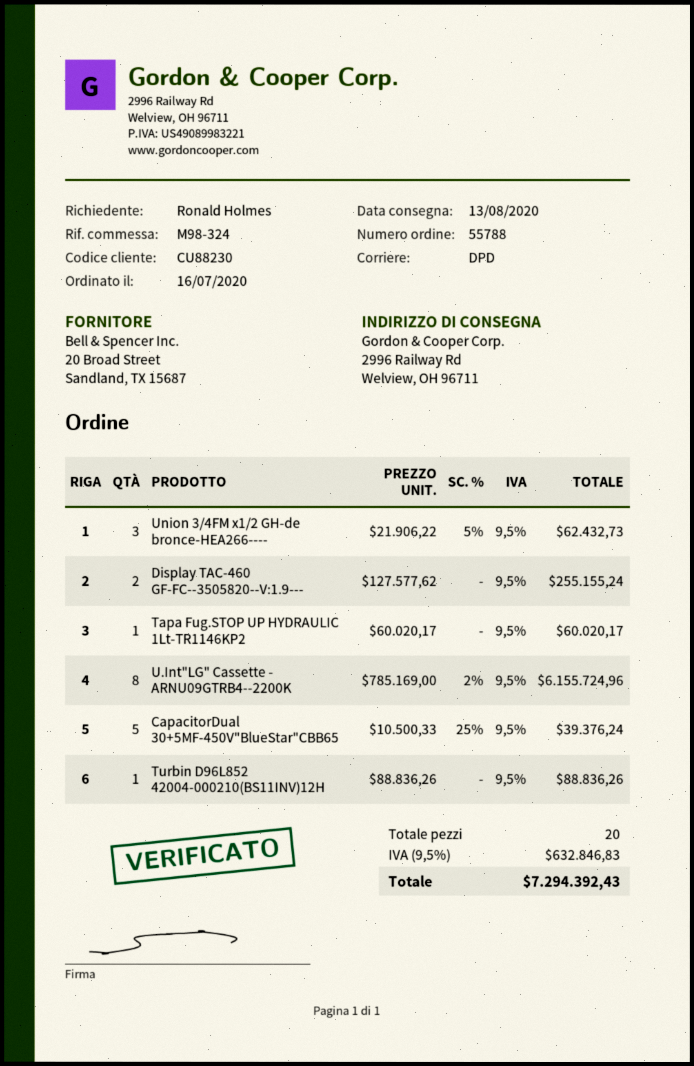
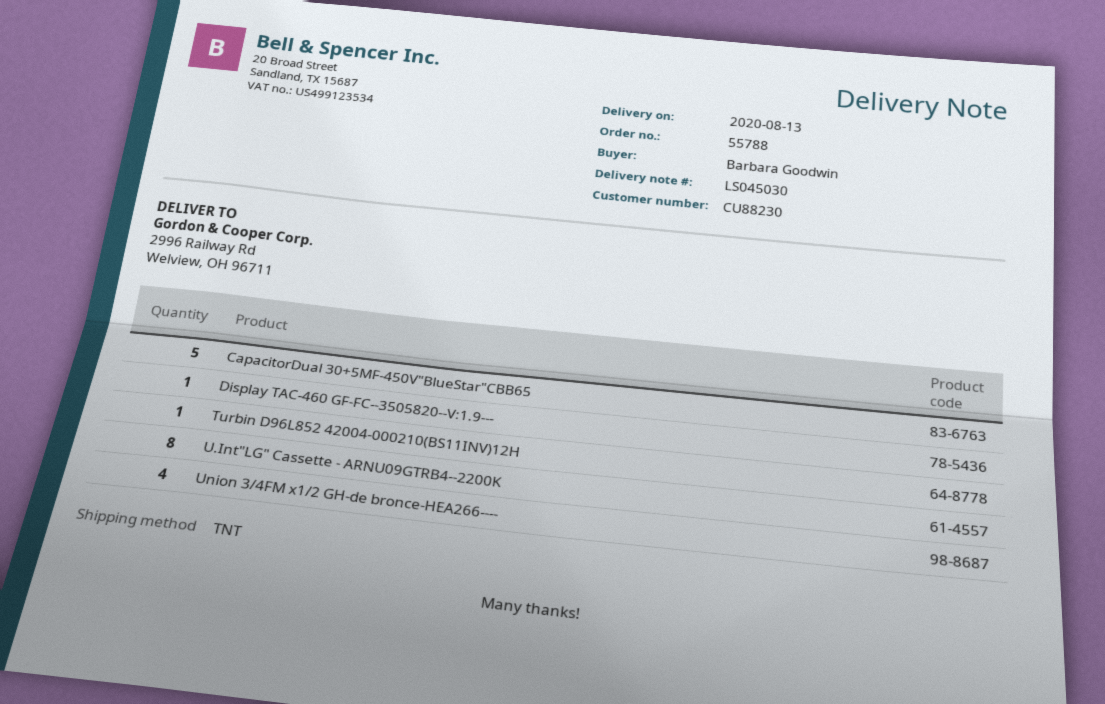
ordered by: Ronald Holmes -> Barbara Goodwin
shipping method: DPD -> TNT
Union 3/4FM x1/2 GH-de bronce-HEA266----: 3 -> 4
Display TAC-460 GF-FC--3505820--V:1.9---: 2 -> 1
Tapa Fug.STOP UP HYDRAULIC 1Lt-TR1146KP2: 1 -> none

